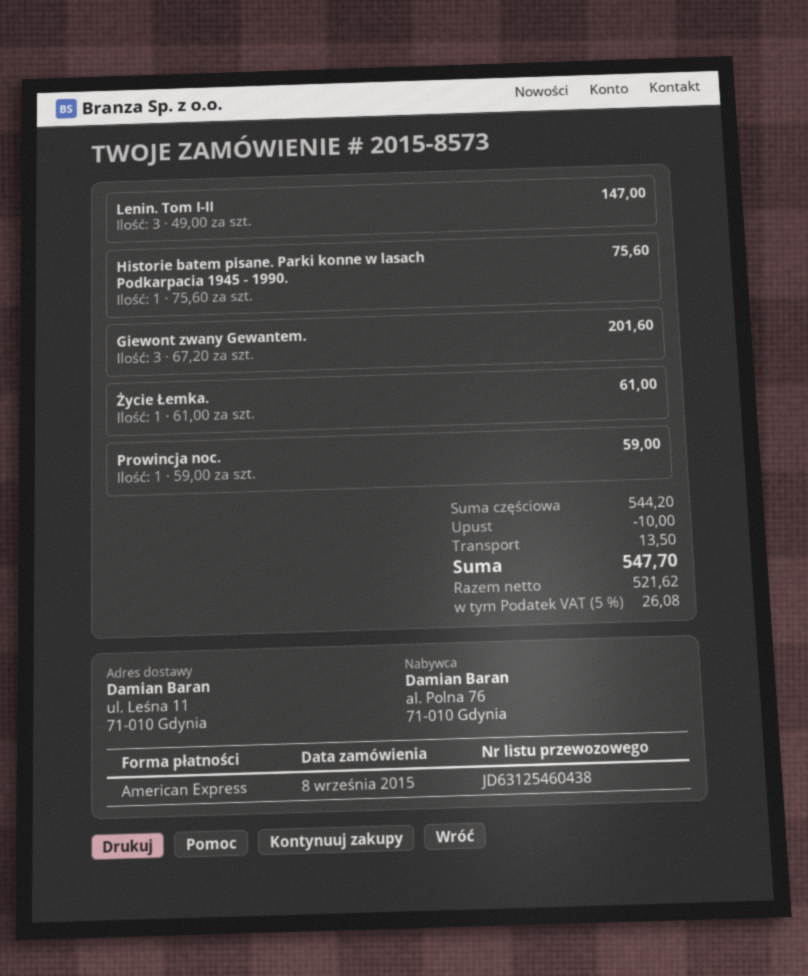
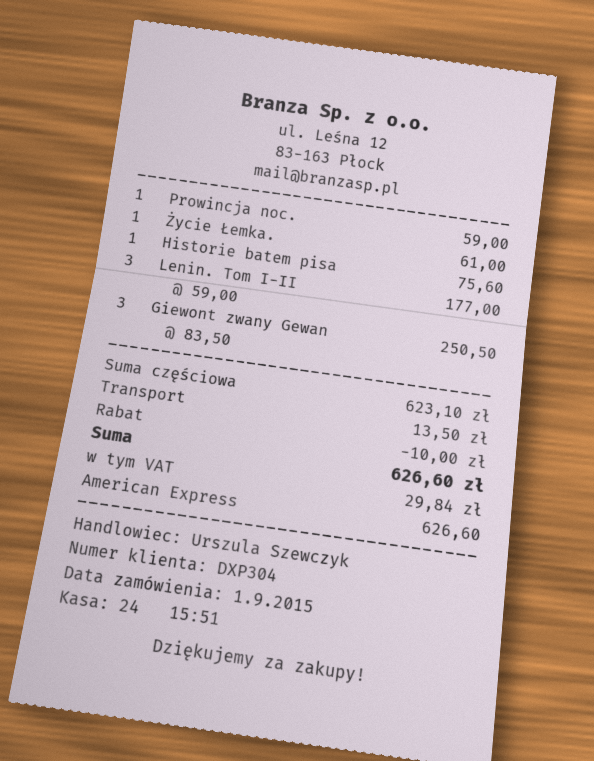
order date: 2015-09-08 -> 2015-09-01
Lenin. Tom I-II: 3 x 49.00 = 147.00 -> 3 x 59.00 = 177.00
Giewont zwany Gewantem.: 3 x 67.20 = 201.60 -> 3 x 83.50 = 250.50
subtotal: 544.20 -> 623.10
tax: 26.08 -> 29.84
total: 547.70 -> 626.60

